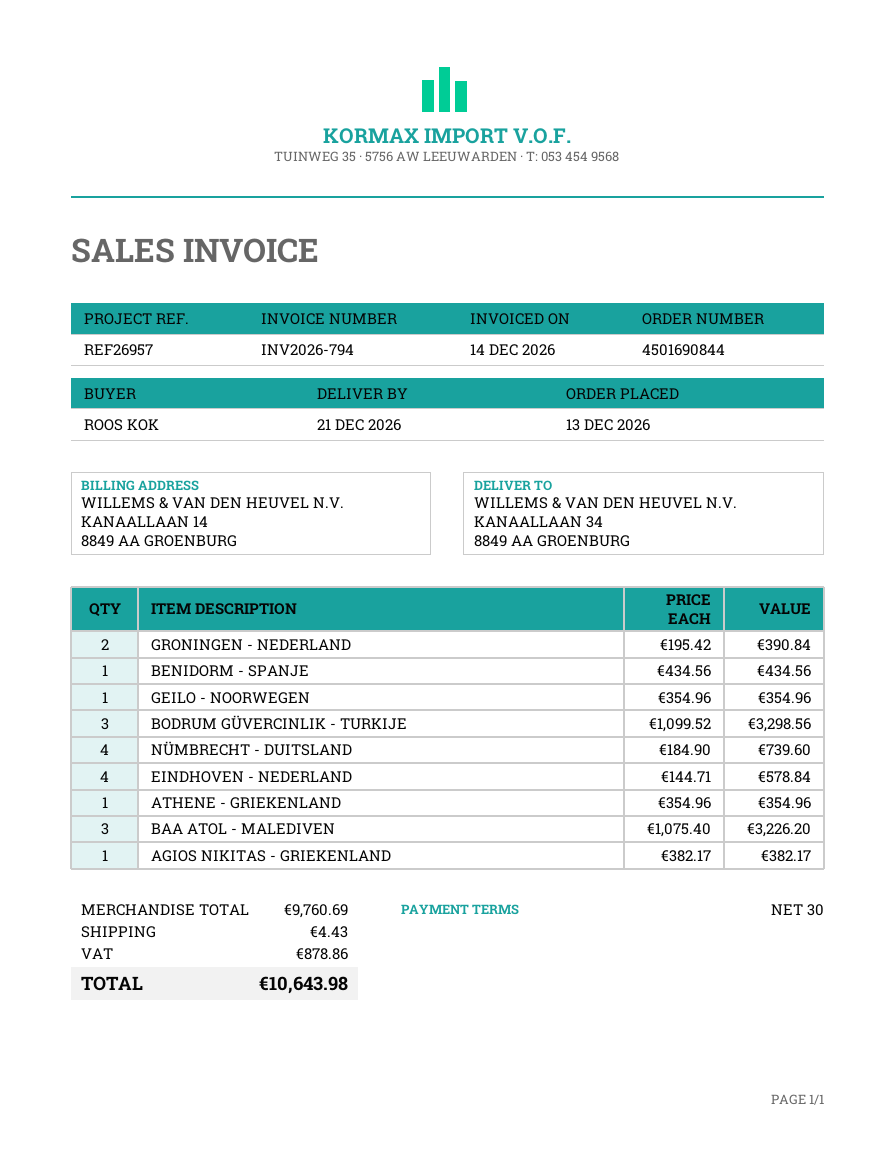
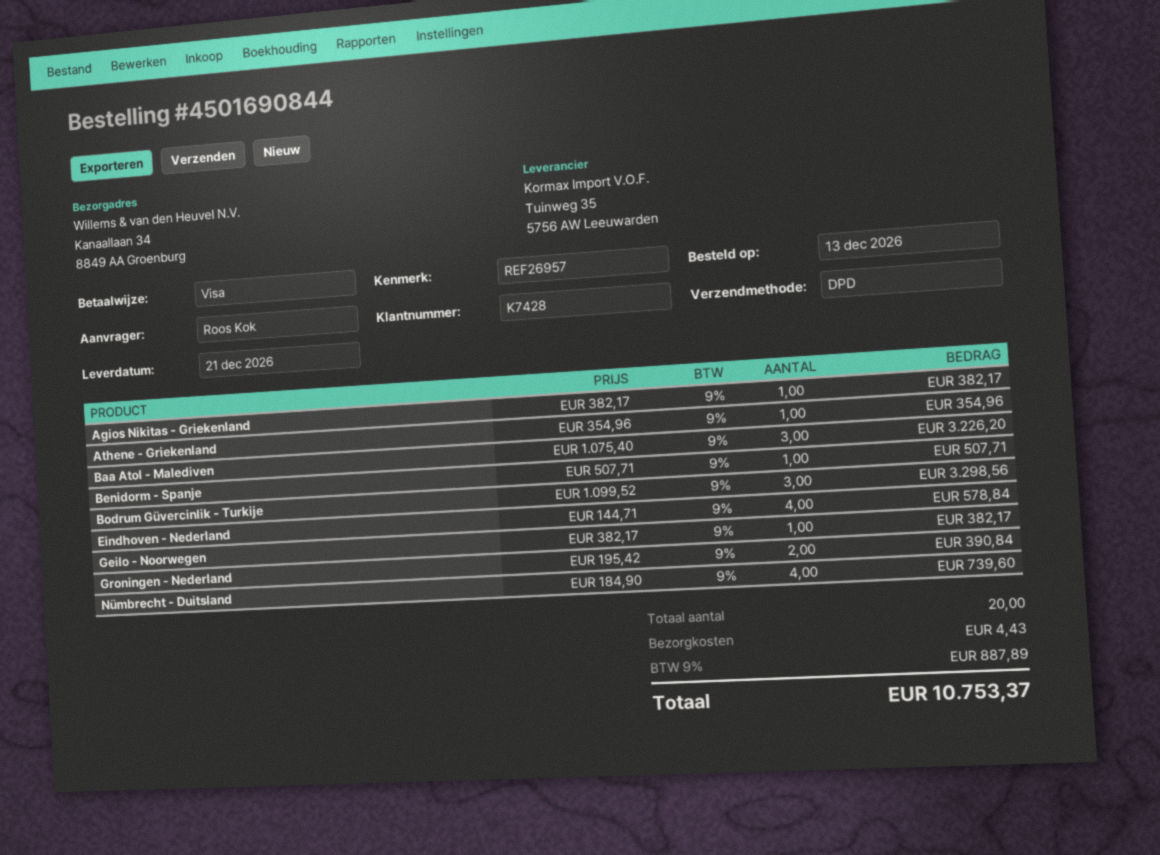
BENIDORM - SPANJE: 1 x 434.56 = 434.56 -> 1 x 507.71 = 507.71
GEILO - NOORWEGEN: 1 x 354.96 = 354.96 -> 1 x 382.17 = 382.17
tax: 878.86 -> 887.89
total: 10643.98 -> 10753.37

